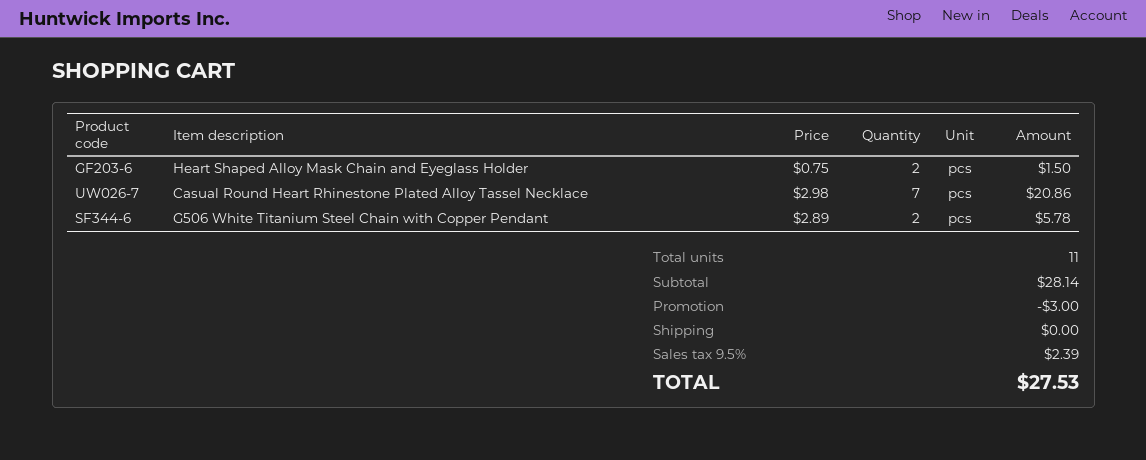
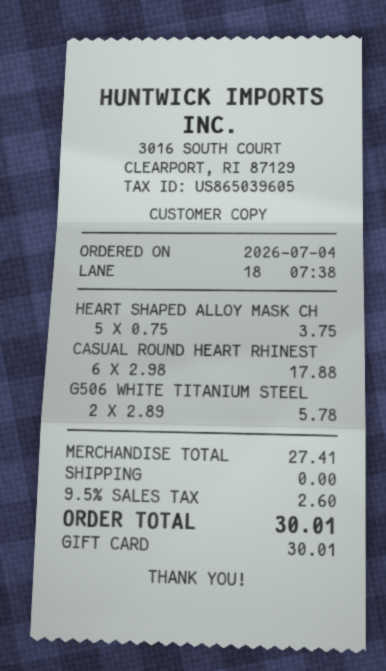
Heart Shaped Alloy Mask Chain and Eyeglass Holder: 2 x 0.75 = 1.50 -> 5 x 0.75 = 3.75
Casual Round Heart Rhinestone Plated Alloy Tassel Necklace: 7 x 2.98 = 20.86 -> 6 x 2.98 = 17.88
subtotal: 28.14 -> 27.41
discount: 3.00 -> none
tax: 9.5% = 2.39 -> 9.5% = 2.60
total: 27.53 -> 30.01

